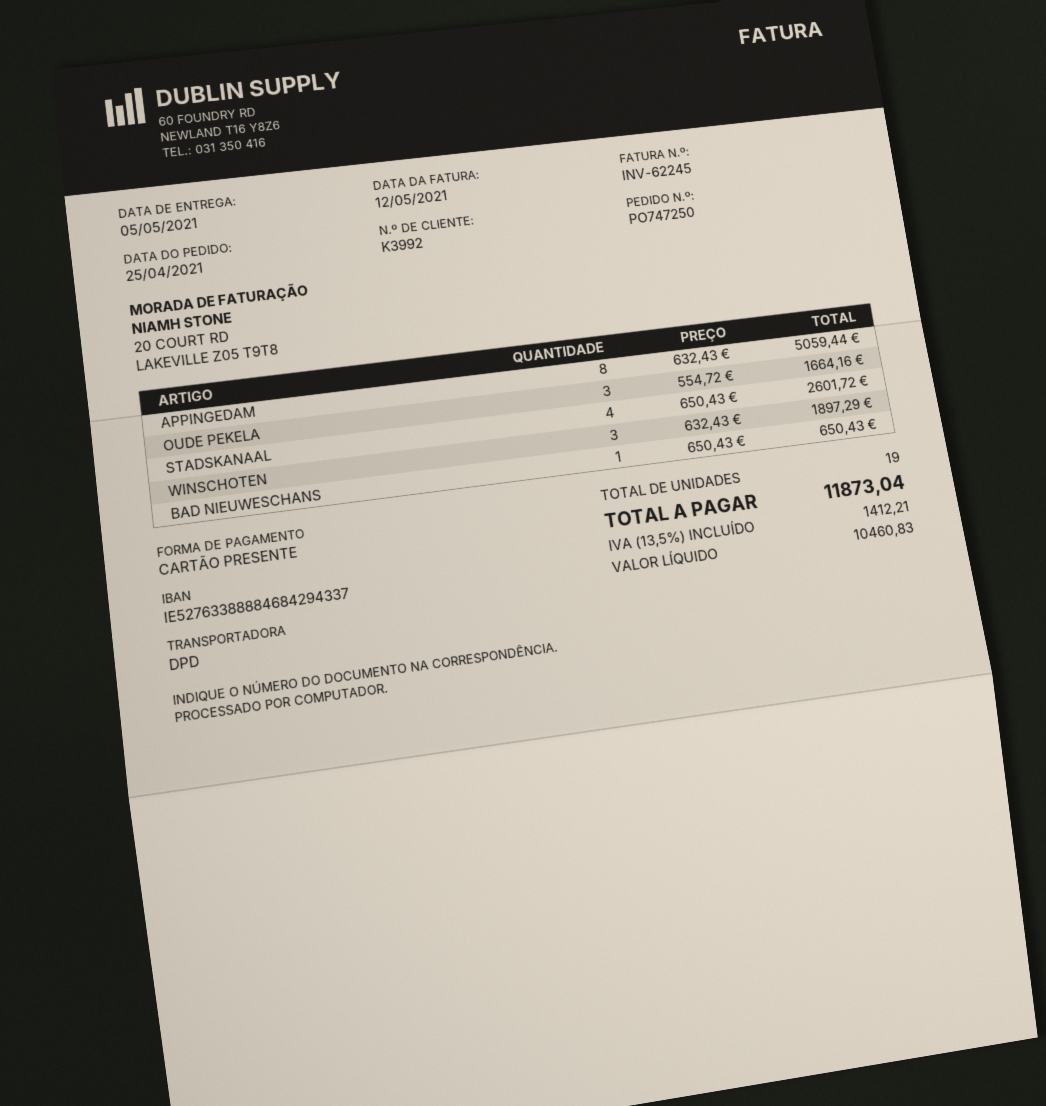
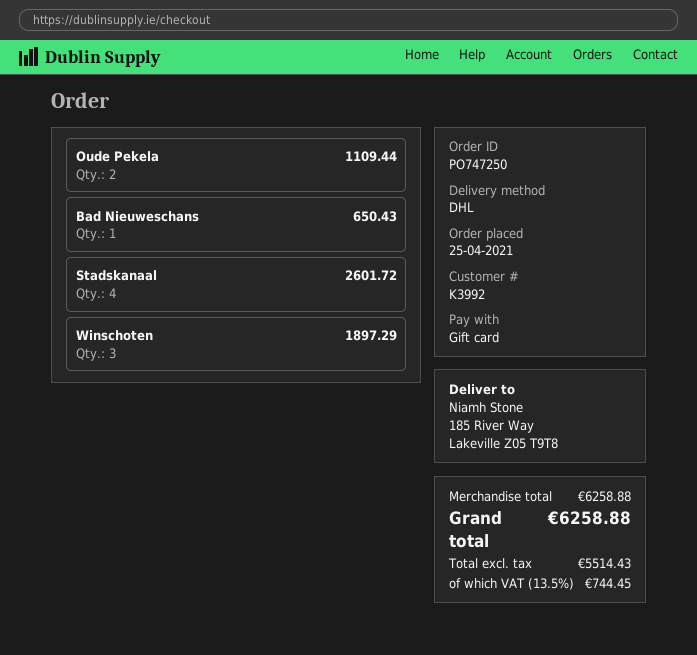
shipping method: DPD -> DHL
APPINGEDAM: 8 for 5059.44 -> none
OUDE PEKELA: 3 for 1664.16 -> 2 for 1109.44
net: 10460.83 -> 5514.43
tax: 13.5% = 1412.21 -> 13.5% = 744.45
total: 11873.04 -> 6258.88

